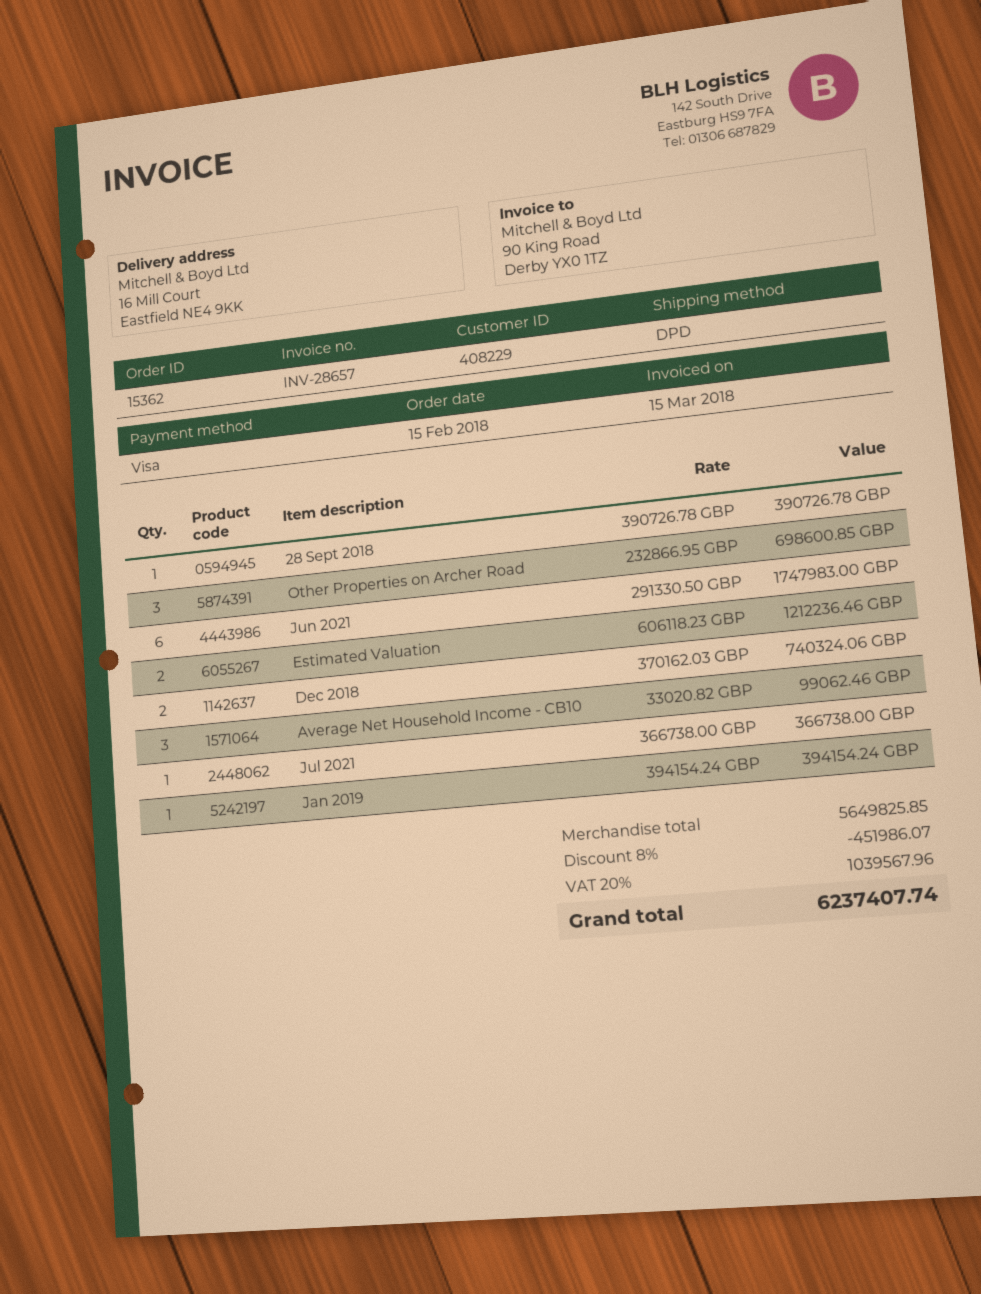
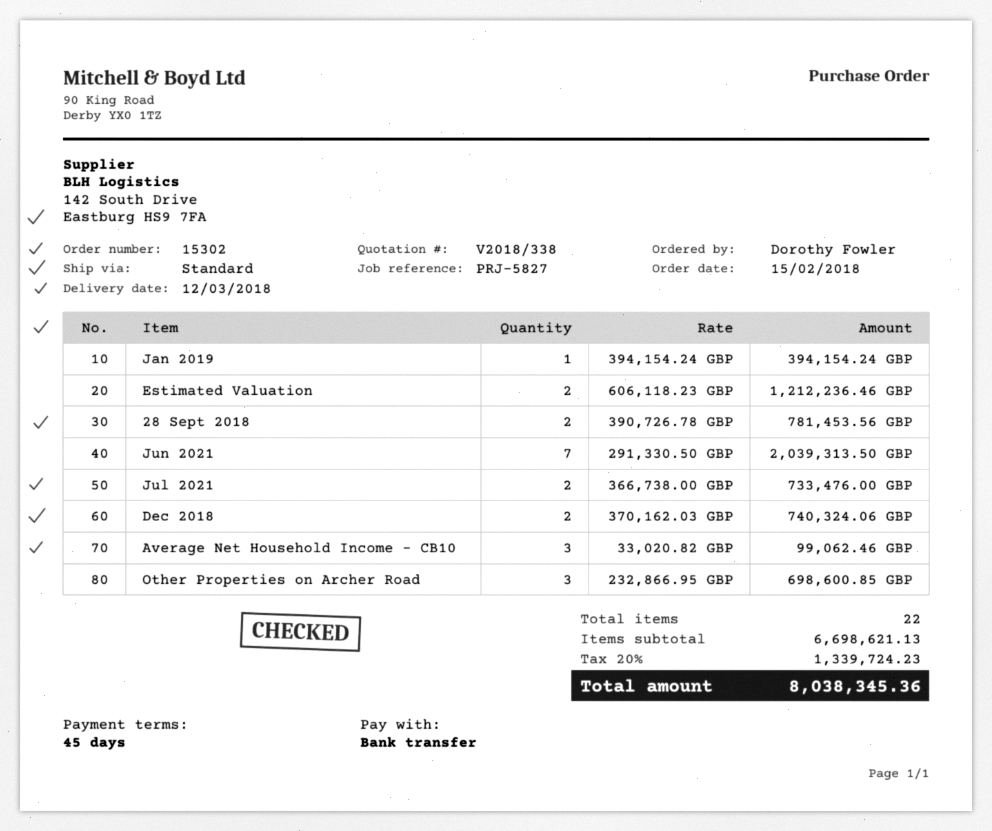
order number: 15362 -> 15302
payment method: Visa -> bank transfer
shipping method: DPD -> standard
28 Sept 2018: 1 x 390726.78 = 390726.78 -> 2 x 390726.78 = 781453.56
Jun 2021: 6 x 291330.50 = 1747983.00 -> 7 x 291330.50 = 2039313.50
Jul 2021: 1 x 366738.00 = 366738.00 -> 2 x 366738.00 = 733476.00
subtotal: 5649825.85 -> 6698621.13
discount: 8% = 451986.07 -> none
tax: 20% = 1039567.96 -> 20% = 1339724.23
total: 6237407.74 -> 8038345.36

